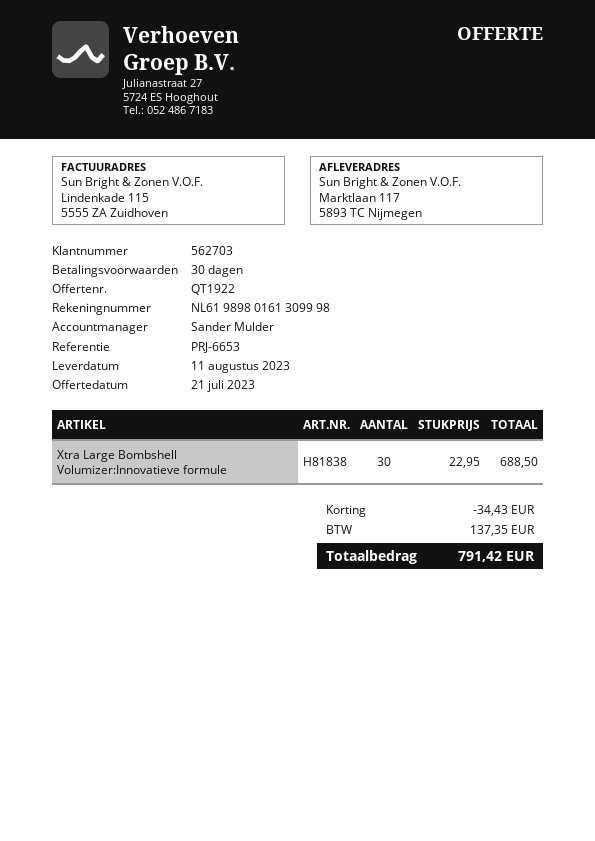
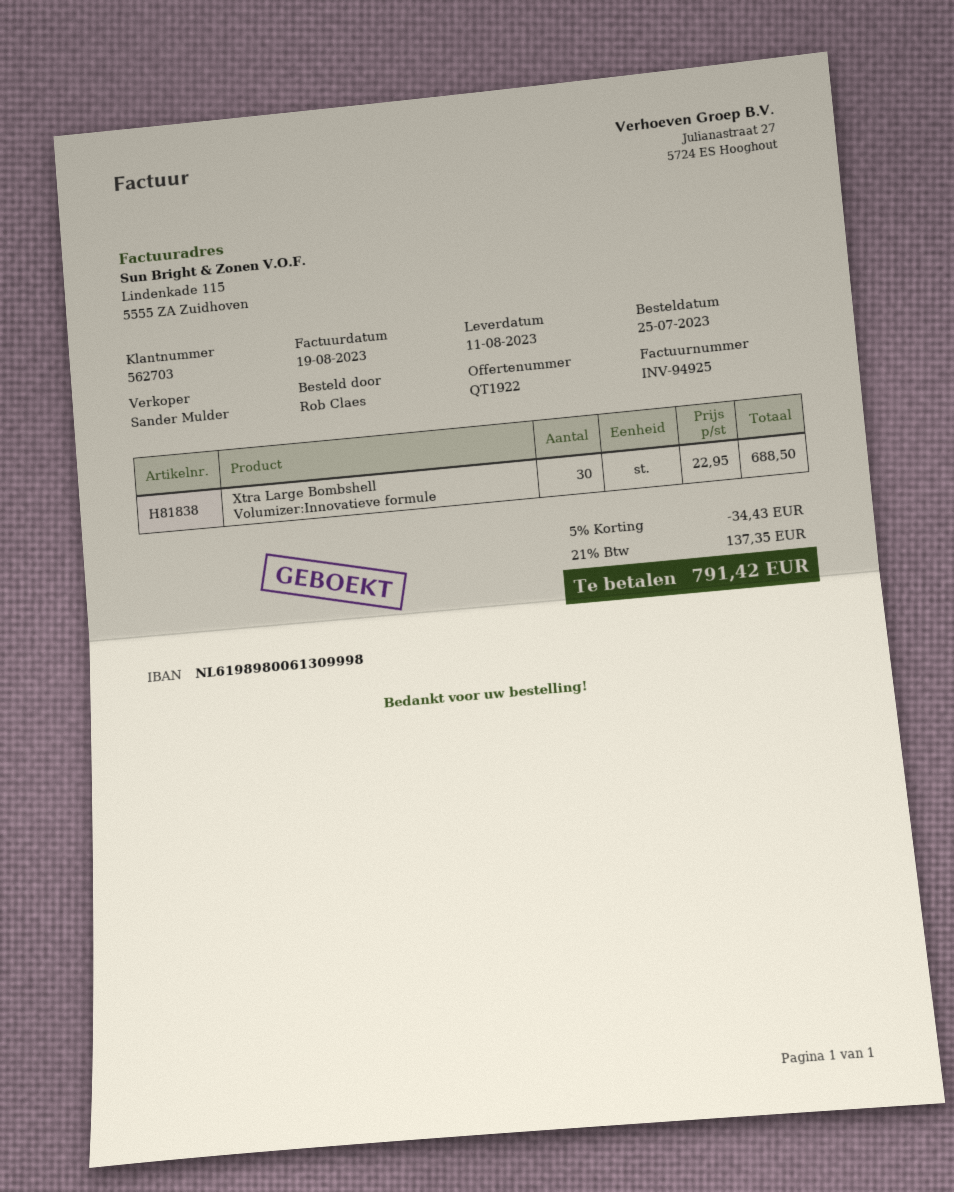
bank account: NL6198980161309998 -> NL6198980061309998

